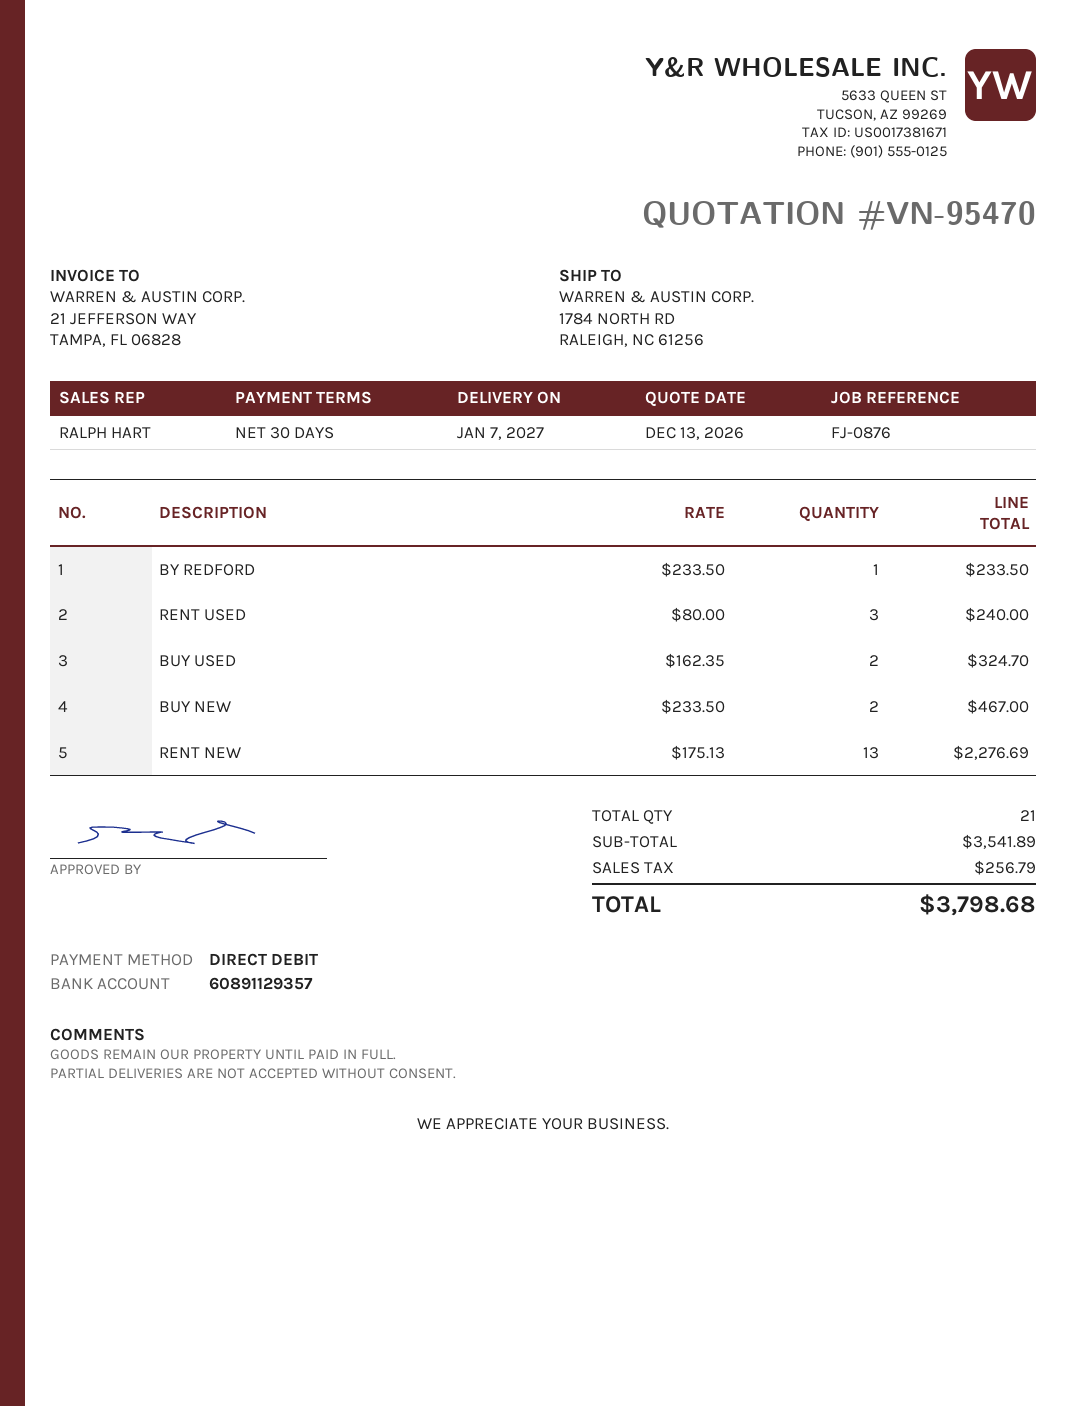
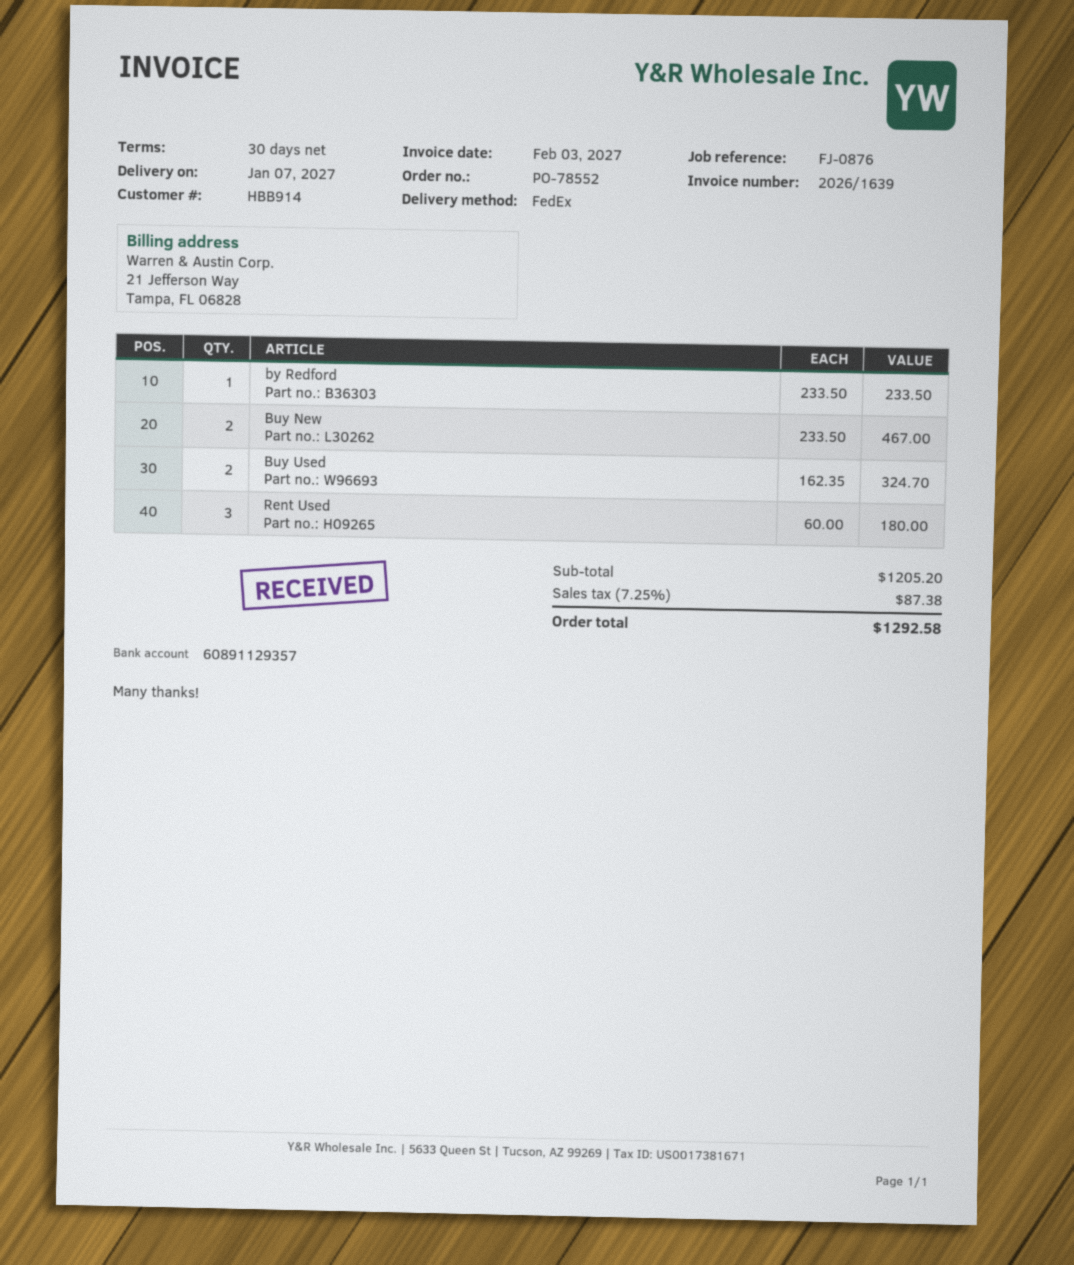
RENT USED: 3 x 80.00 = 240.00 -> 3 x 60.00 = 180.00
RENT NEW: 13 x 175.13 = 2276.69 -> none
subtotal: 3541.89 -> 1205.20
tax: 256.79 -> 87.38
total: 3798.68 -> 1292.58

